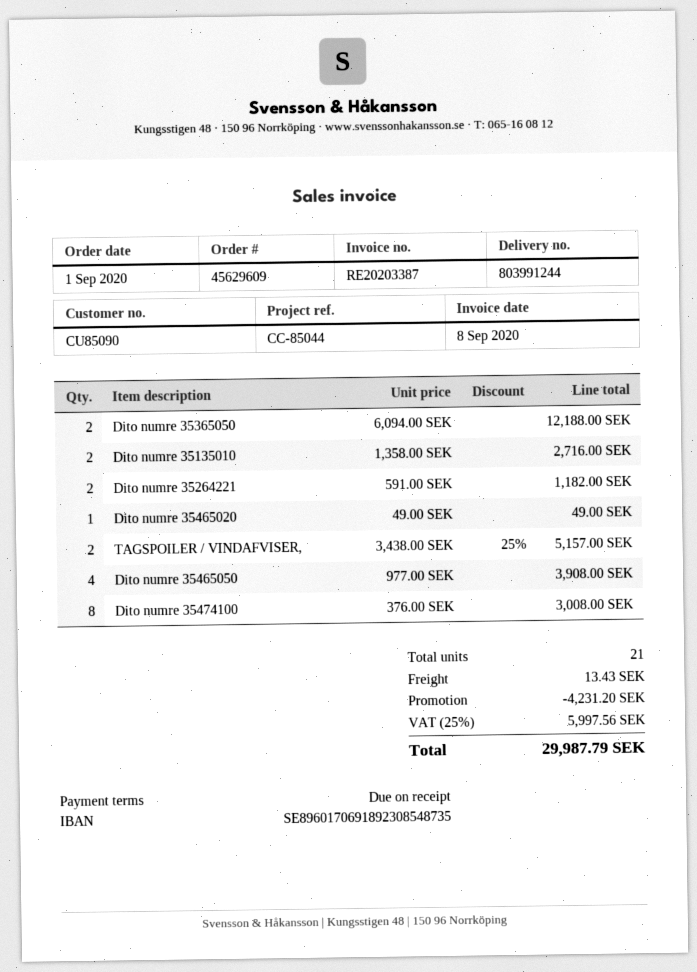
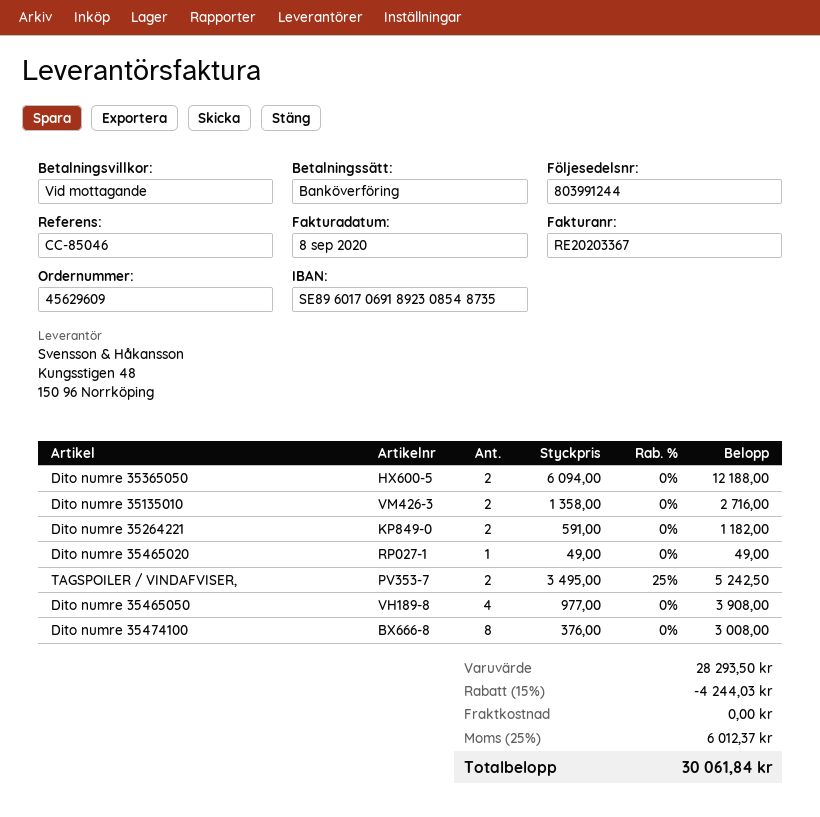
invoice number: RE20203387 -> RE20203367
reference: CC-85044 -> CC-85046
TAGSPOILER / VINDAFVISER,: 2 x 3438.00 - 25% = 5157.00 -> 2 x 3495.00 - 25% = 5242.50
discount: 4231.20 -> 4244.03
shipping: 13.43 -> 0.00
tax: 25% = 5997.56 -> 25% = 6012.37
total: 29987.79 -> 30061.84

